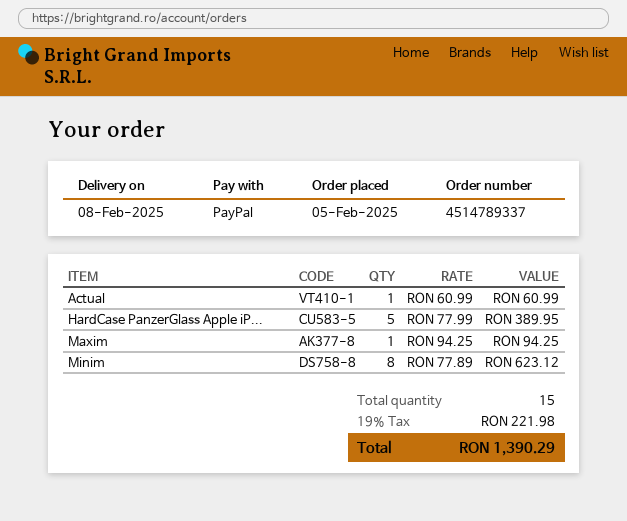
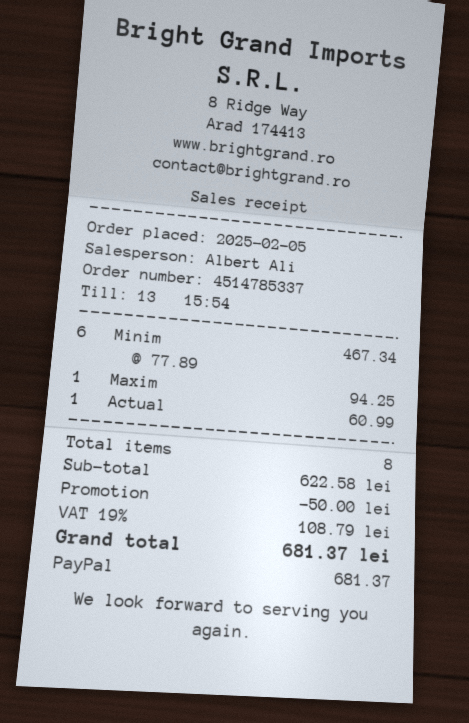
order number: 4514789337 -> 4514785337
HardCase PanzerGlass Apple iP...: 5 x 77.99 = 389.95 -> none
Minim: 8 x 77.89 = 623.12 -> 6 x 77.89 = 467.34
total quantity: 15 -> 8
discount: none -> 50.00
tax: 19% = 221.98 -> 19% = 108.79
total: 1390.29 -> 681.37

